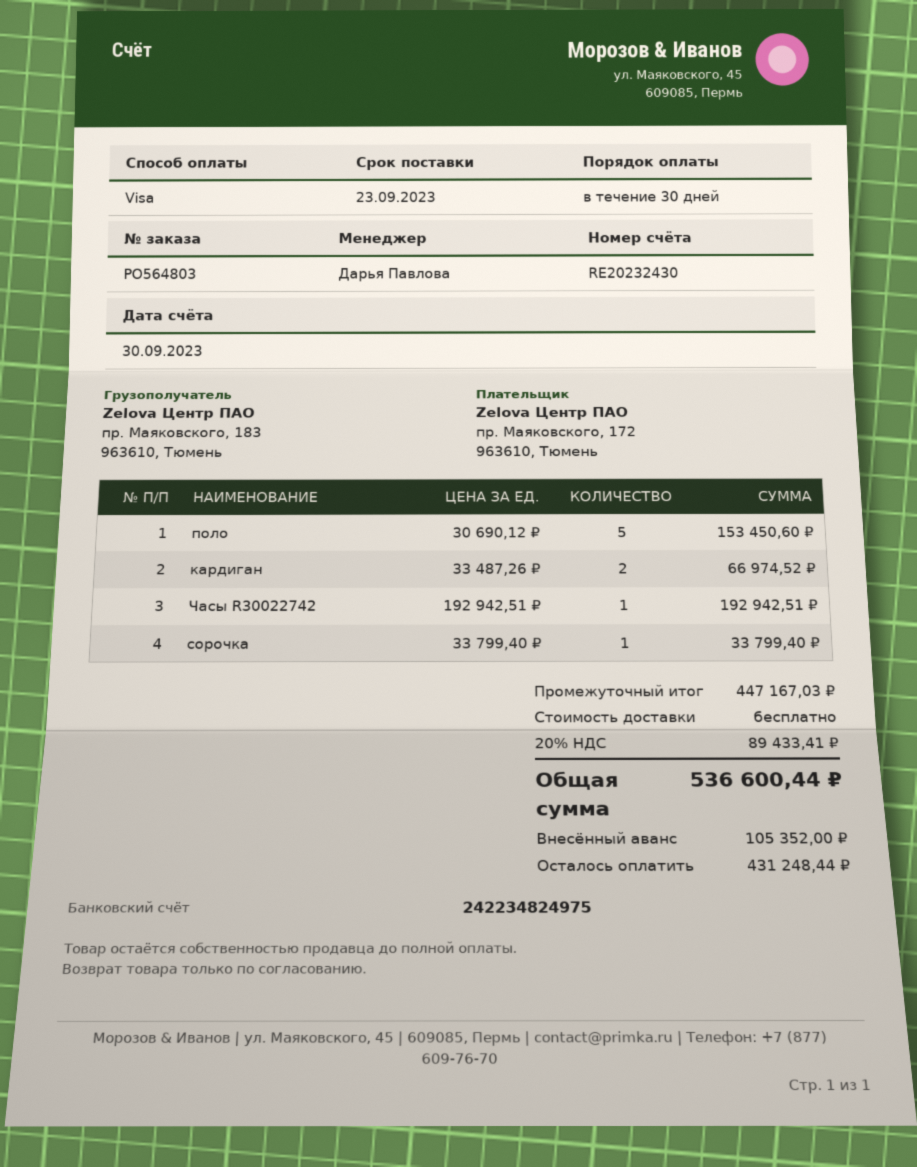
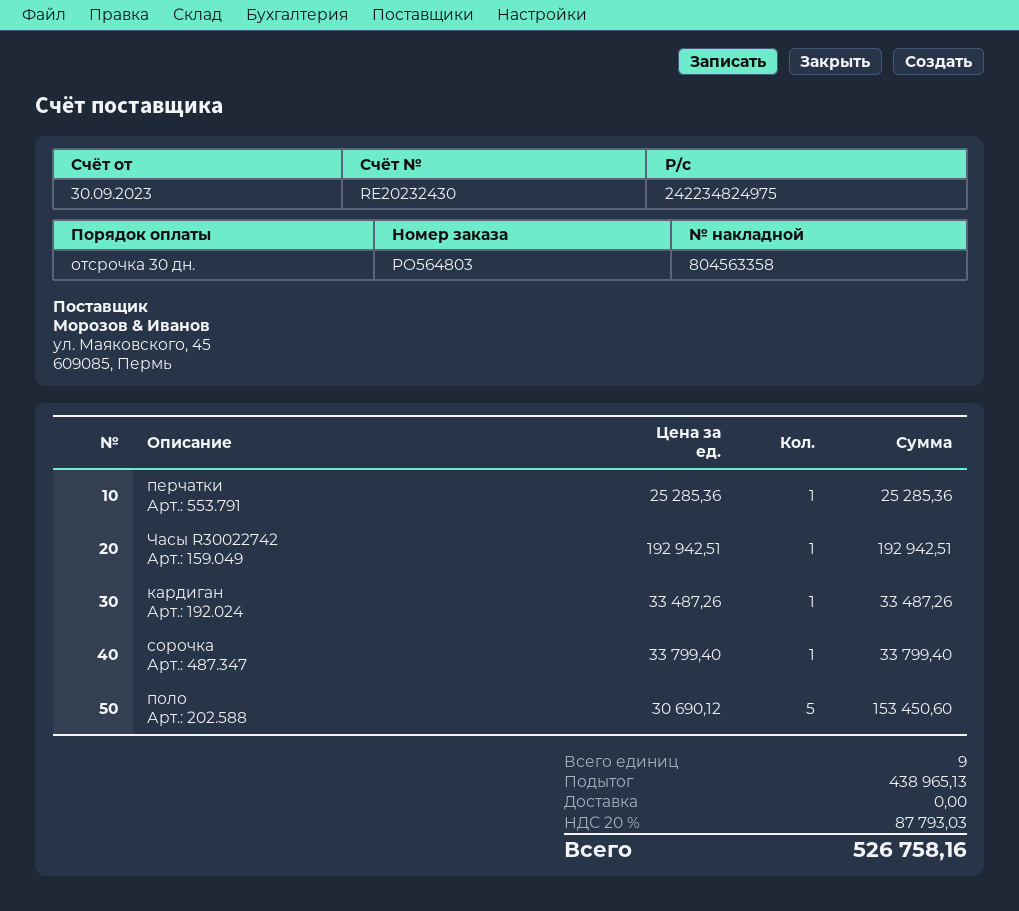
кардиган: 2 x 33487.26 = 66974.52 -> 1 x 33487.26 = 33487.26
перчатки: none -> 1 x 25285.36 = 25285.36
subtotal: 447167.03 -> 438965.13
tax: 20% = 89433.41 -> 20% = 87793.03
total: 536600.44 -> 526758.16

